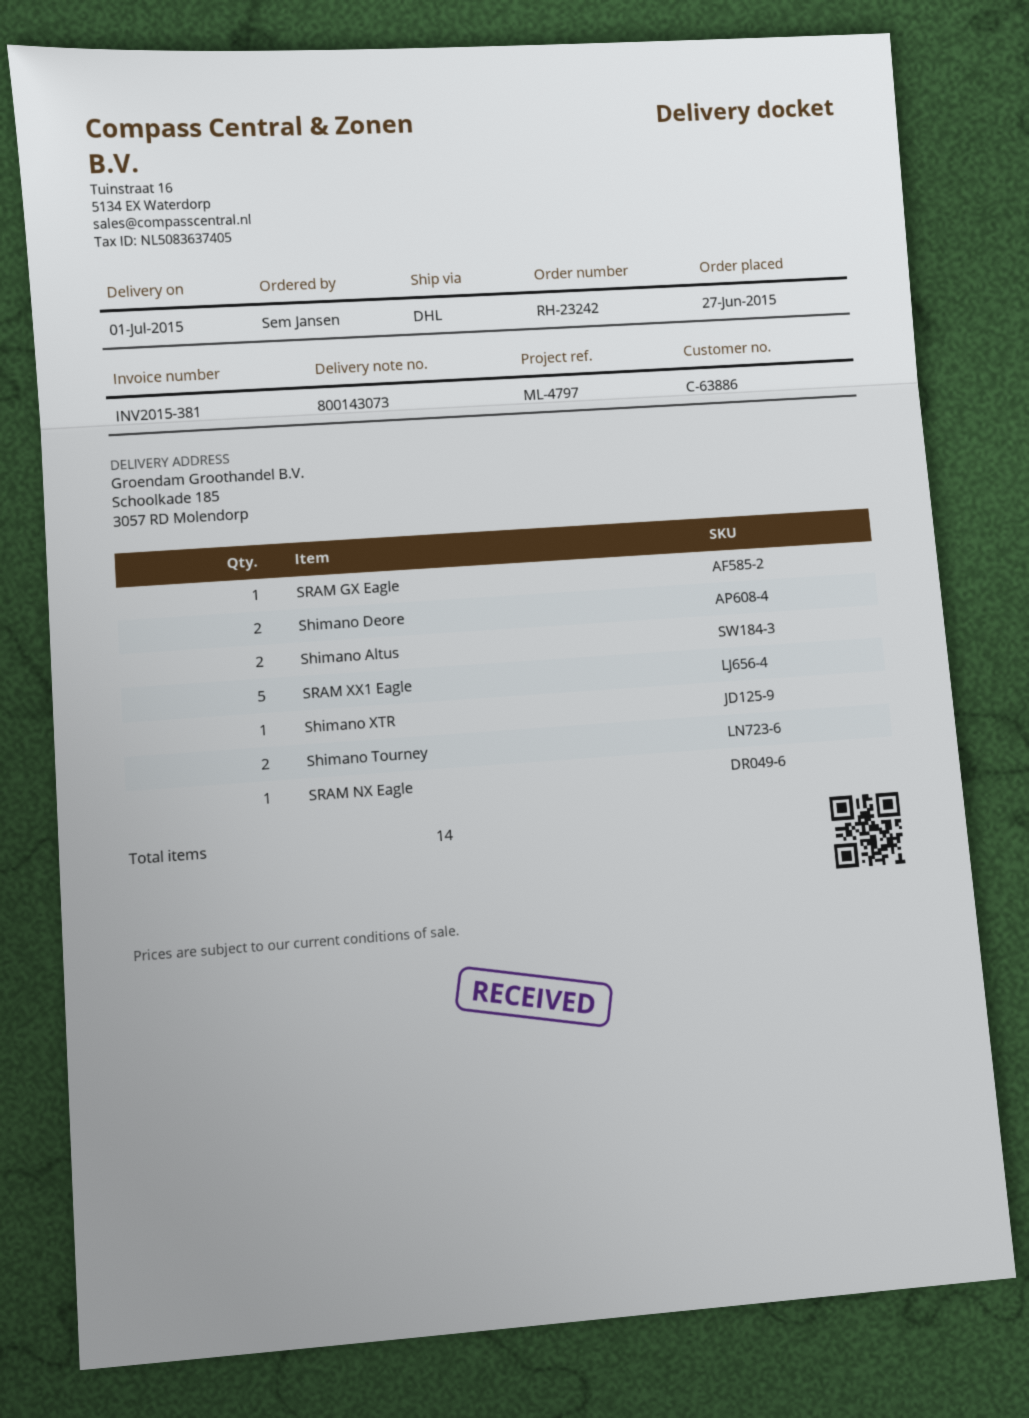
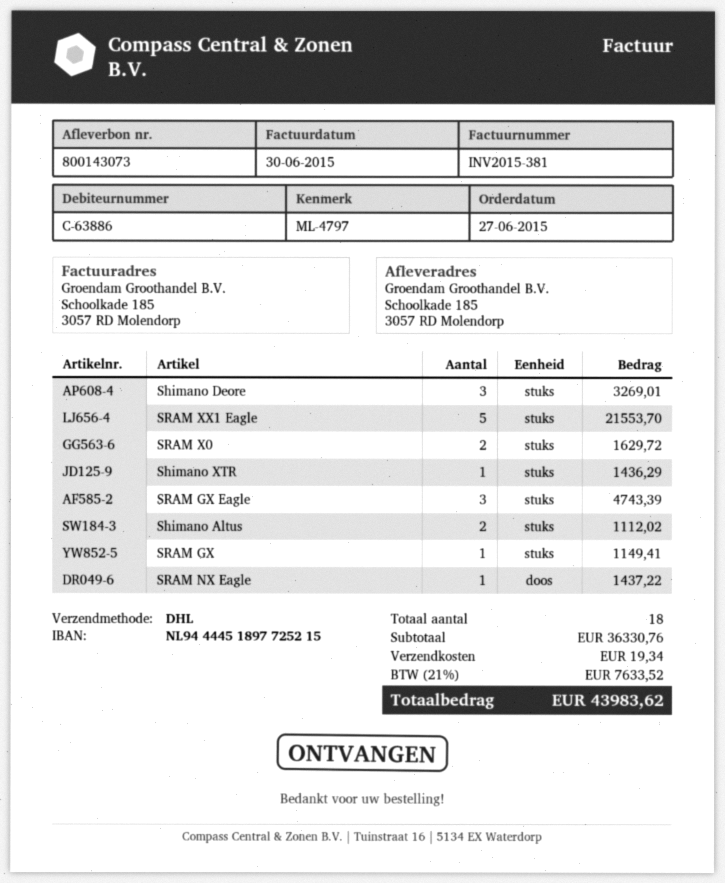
SRAM GX Eagle: 1 -> 3
Shimano Deore: 2 -> 3
Shimano Tourney: 2 -> none
SRAM X0: none -> 2
SRAM GX: none -> 1
total quantity: 14 -> 18

